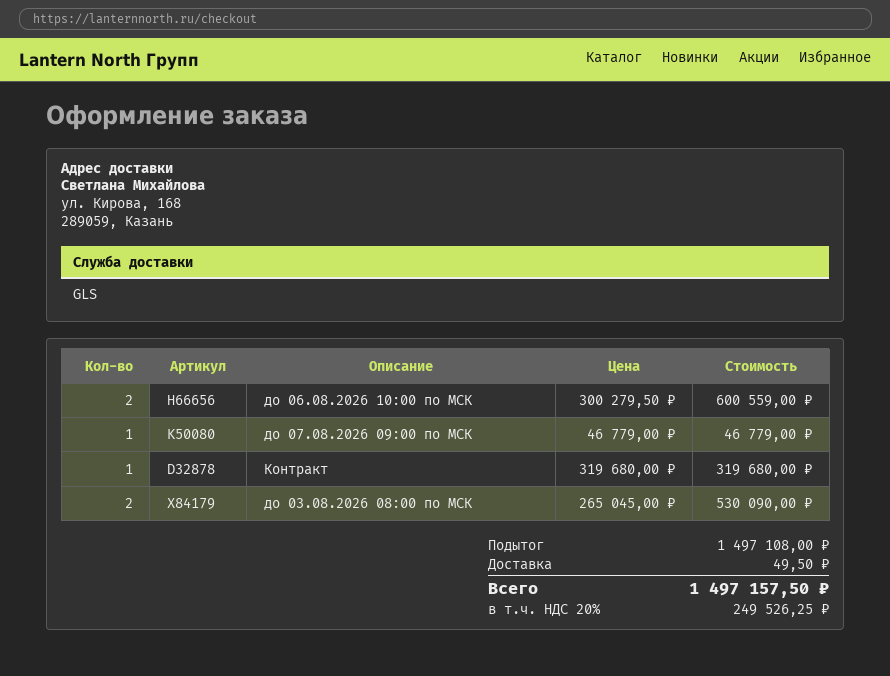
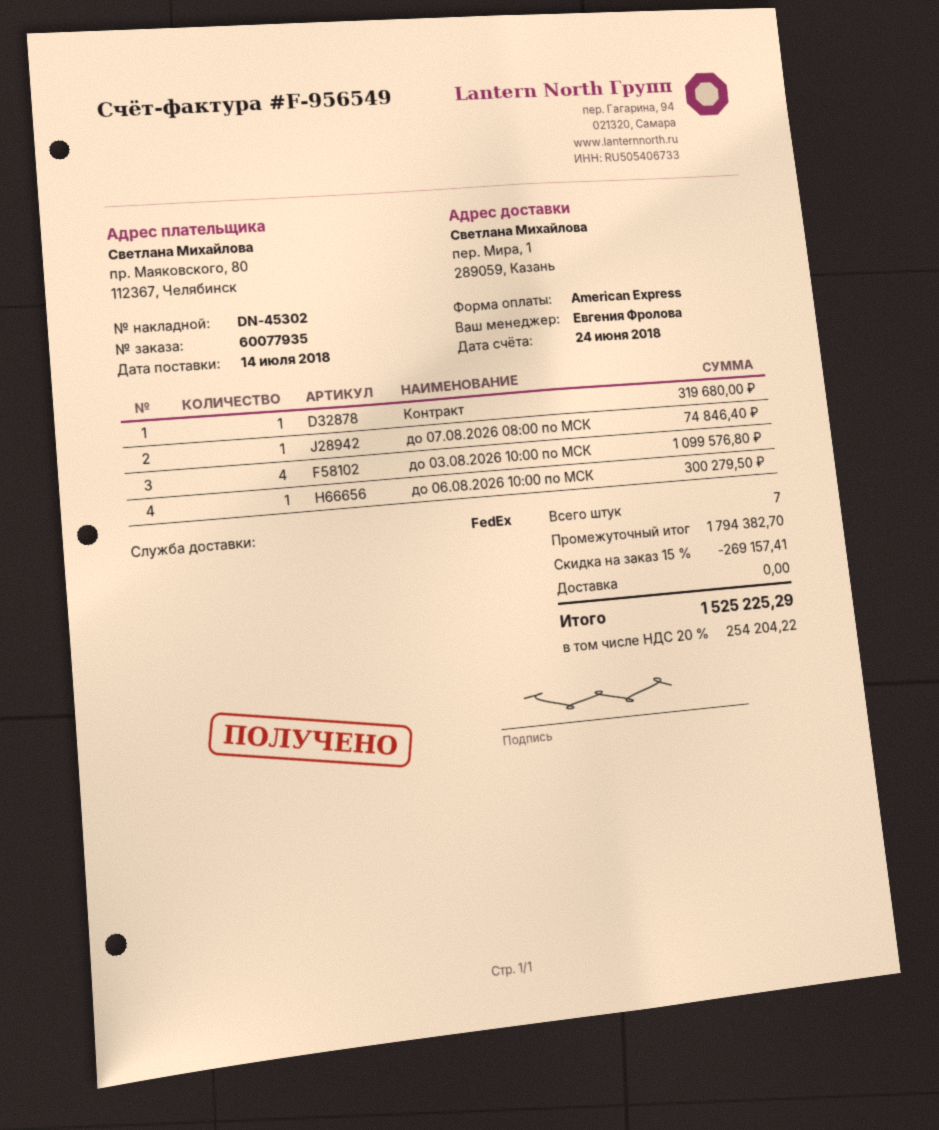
shipping method: GLS -> FedEx
ship to: ул. Кирова, 168, 289059, Казань -> пер. Мира, 1, 289059, Казань
до 06.08.2026 10:00 по МСК: 2 for 600559.00 -> 1 for 300279.50
до 07.08.2026 09:00 по МСК: 1 for 46779.00 -> none
до 03.08.2026 08:00 по МСК: 2 for 530090.00 -> none
до 07.08.2026 08:00 по МСК: none -> 1 for 74846.40
до 03.08.2026 10:00 по МСК: none -> 4 for 1099576.80
subtotal: 1497108.00 -> 1794382.70
discount: none -> 15% = 269157.41
shipping: 49.50 -> 0.00
tax: 20% = 249526.25 -> 20% = 254204.22
total: 1497157.50 -> 1525225.29

